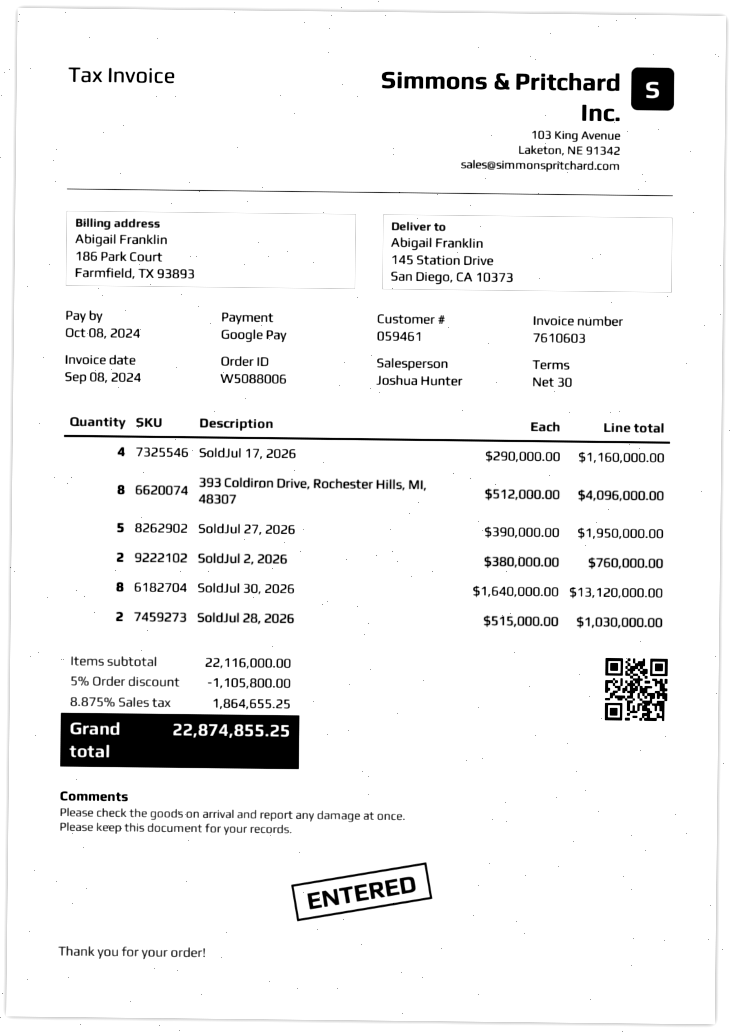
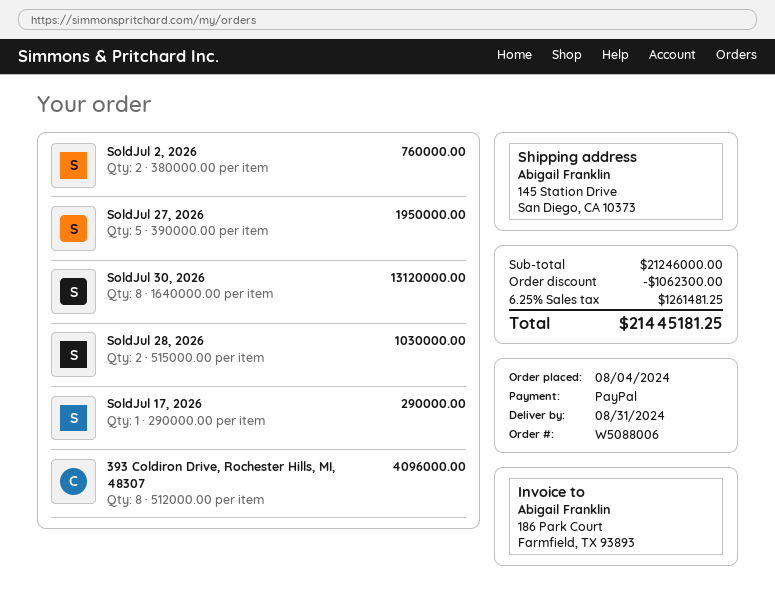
payment method: Google Pay -> PayPal
SoldJul 17, 2026: 4 x 290000.00 = 1160000.00 -> 1 x 290000.00 = 290000.00
subtotal: 22116000.00 -> 21246000.00
discount: 1105800.00 -> 1062300.00
tax: 8.875% = 1864655.25 -> 6.25% = 1261481.25
total: 22874855.25 -> 21445181.25

